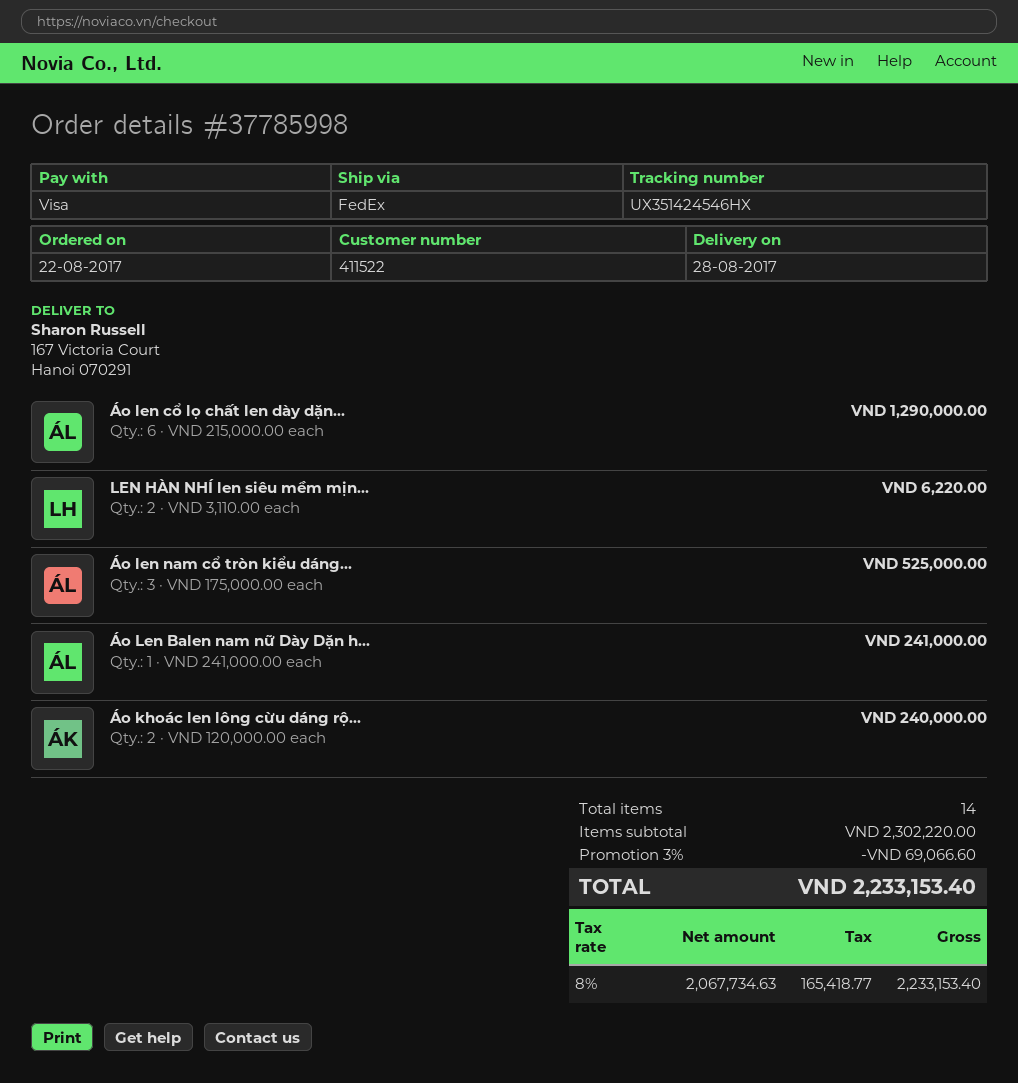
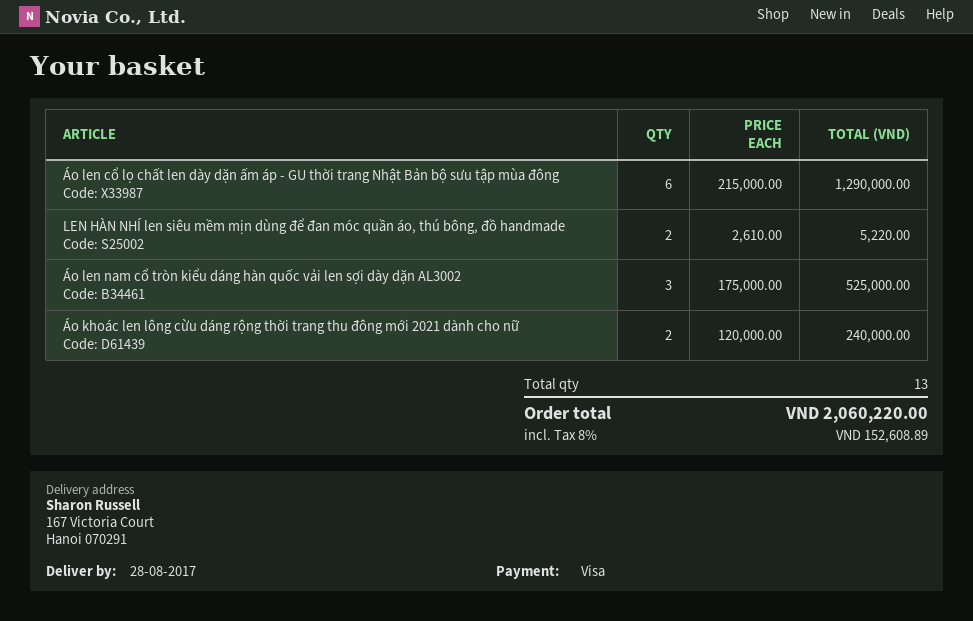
LEN HÀN NHÍ len siêu mềm mịn...: 2 x 3110.00 = 6220.00 -> 2 x 2610.00 = 5220.00
Áo Len Balen nam nữ Dày Dặn h...: 1 x 241000.00 = 241000.00 -> none
total quantity: 14 -> 13
discount: 3% = 69066.60 -> none
tax: 8% = 165418.77 -> 8% = 152608.89
total: 2233153.40 -> 2060220.00

